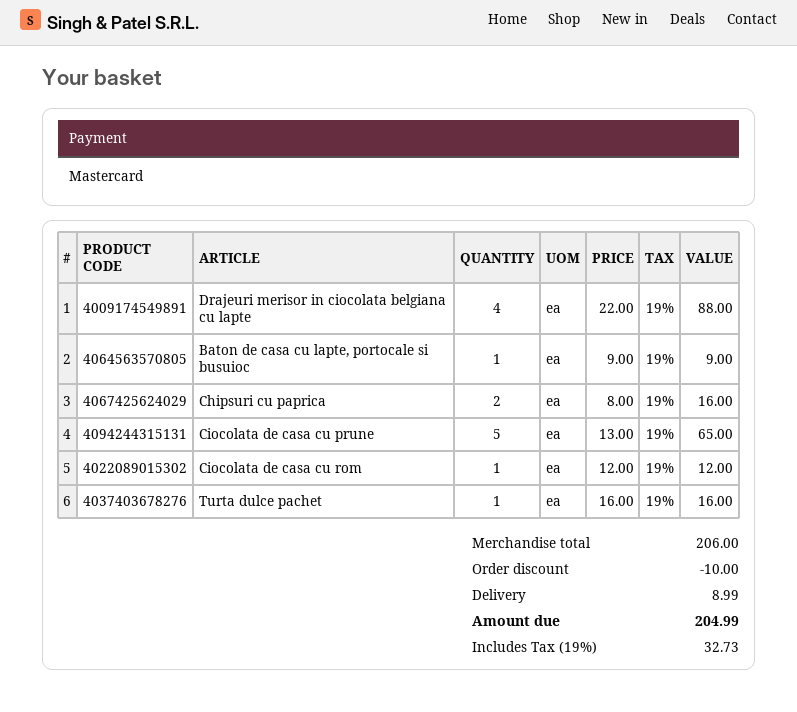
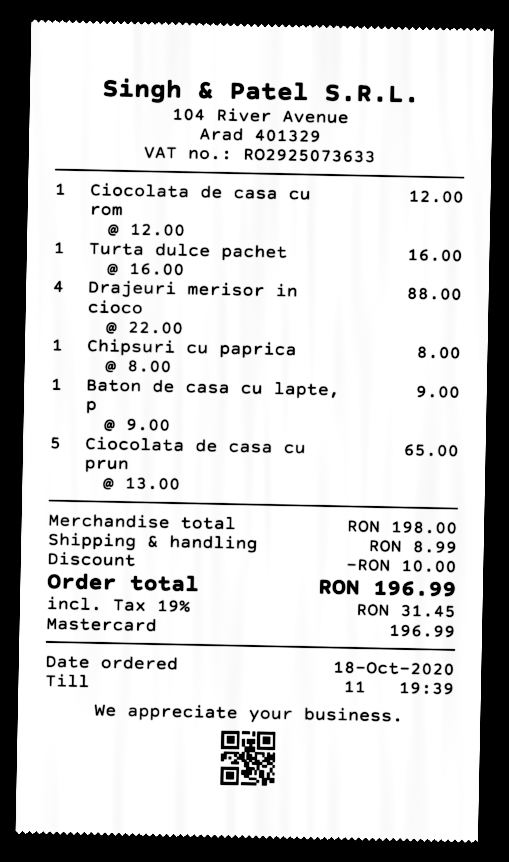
Chipsuri cu paprica: 2 x 8.00 = 16.00 -> 1 x 8.00 = 8.00
subtotal: 206.00 -> 198.00
tax: 19% = 32.73 -> 19% = 31.45
total: 204.99 -> 196.99

